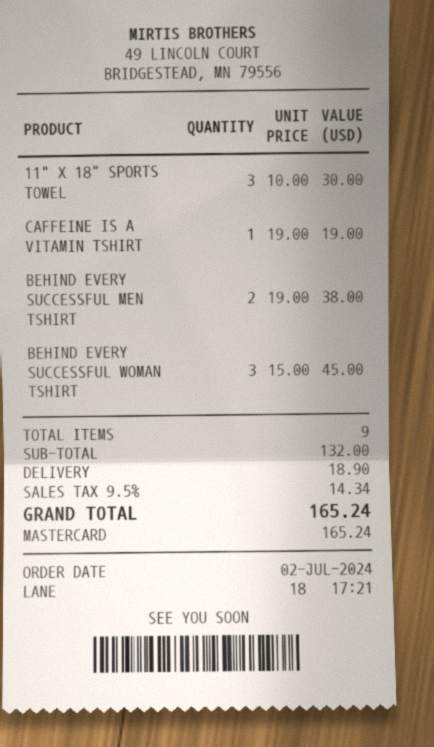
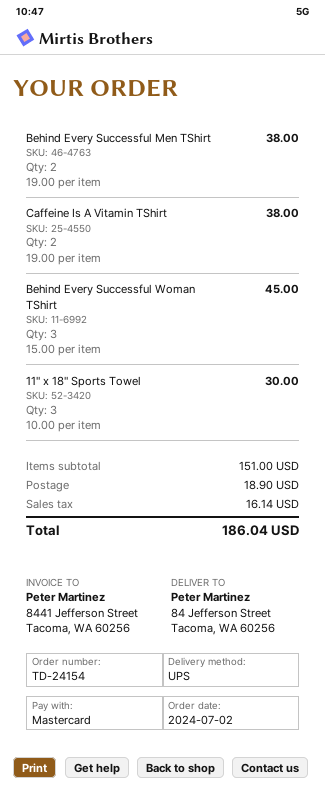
CAFFEINE IS A VITAMIN TSHIRT: 1 x 19.00 = 19.00 -> 2 x 19.00 = 38.00
subtotal: 132.00 -> 151.00
tax: 14.34 -> 16.14
total: 165.24 -> 186.04

